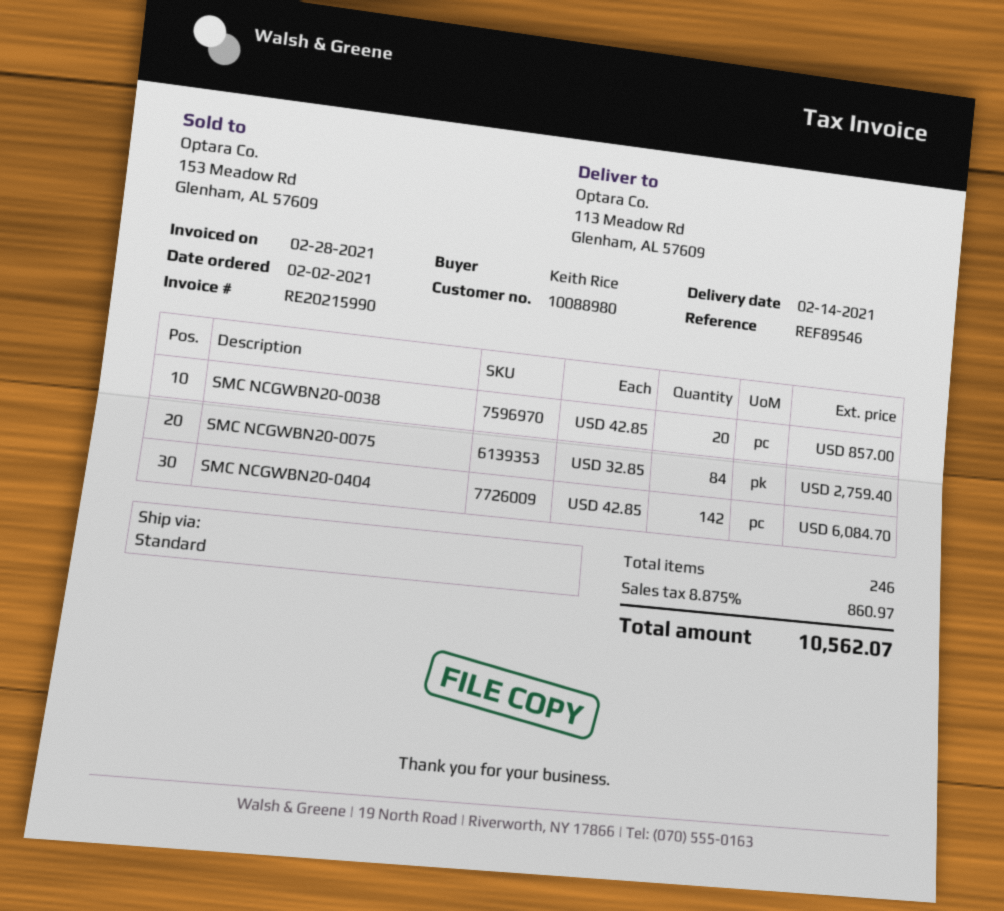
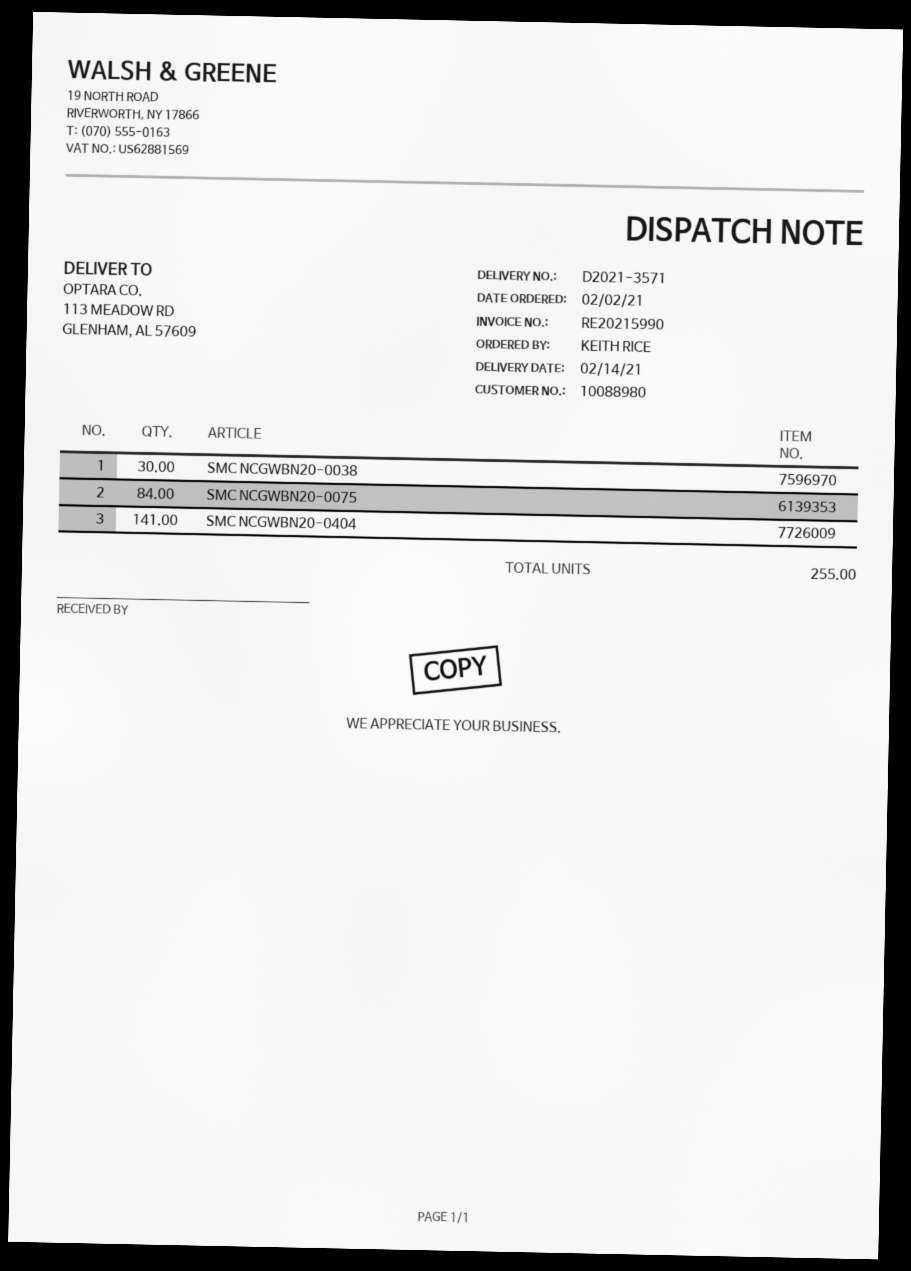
SMC NCGWBN20-0038: 20 -> 30
SMC NCGWBN20-0404: 142 -> 141
total quantity: 246 -> 255

